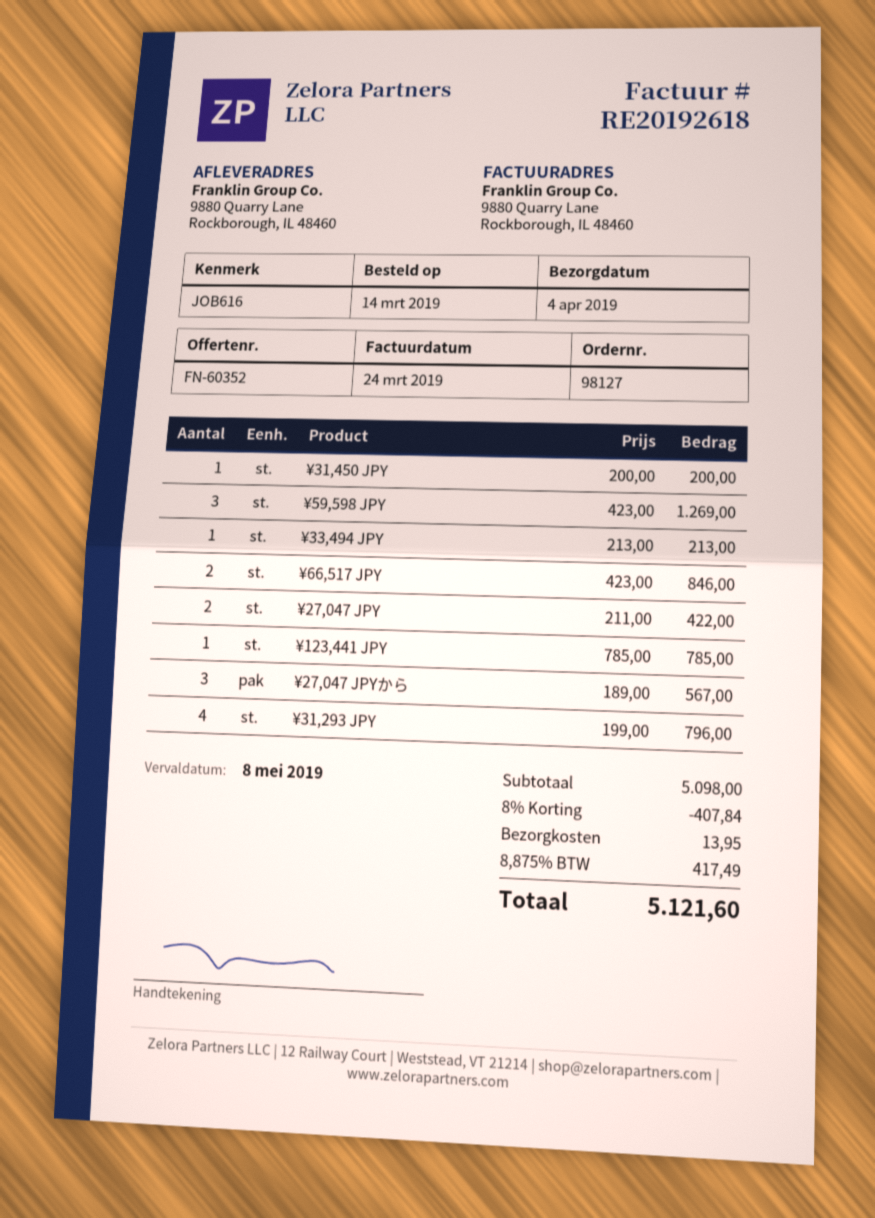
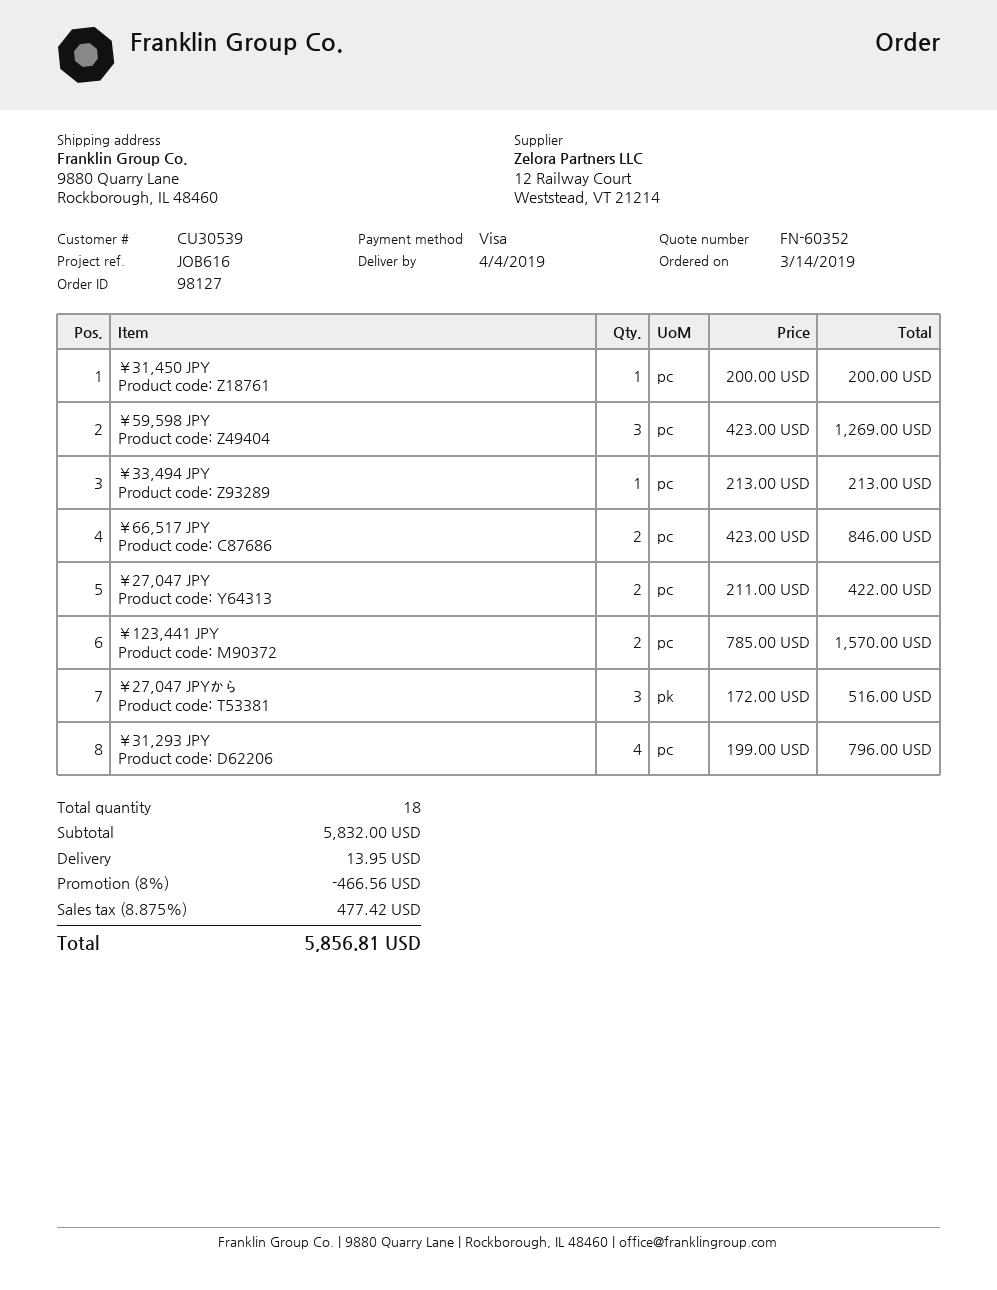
¥123,441 JPY: 1 x 785.00 = 785.00 -> 2 x 785.00 = 1570.00
¥27,047 JPYから: 3 x 189.00 = 567.00 -> 3 x 172.00 = 516.00
subtotal: 5098.00 -> 5832.00
discount: 8% = 407.84 -> 8% = 466.56
tax: 8.875% = 417.49 -> 8.875% = 477.42
total: 5121.60 -> 5856.81

